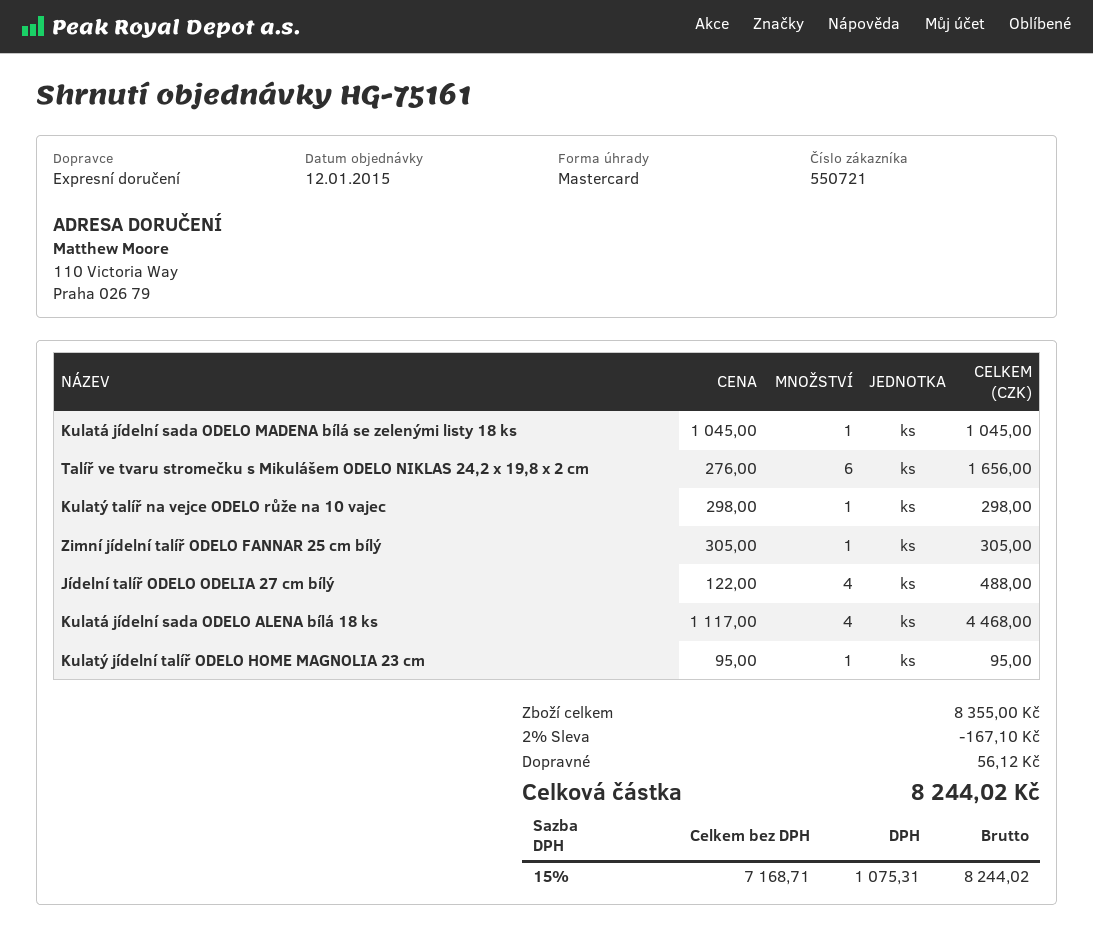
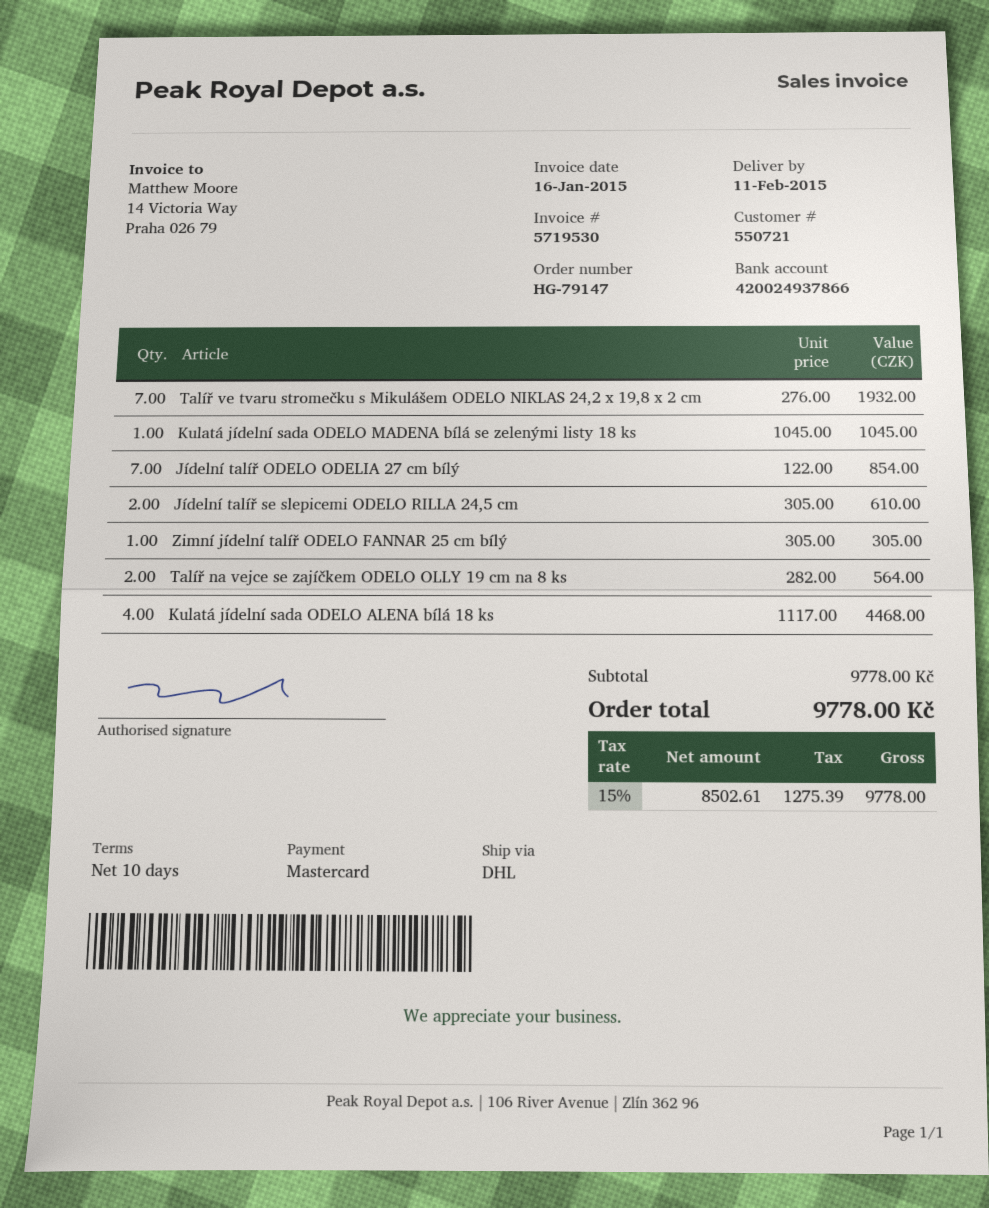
order number: HG-75161 -> HG-79147
shipping method: express -> DHL
Talíř ve tvaru stromečku s Mikulášem ODELO NIKLAS 24,2 x 19,8 x 2 cm: 6 x 276.00 = 1656.00 -> 7 x 276.00 = 1932.00
Kulatý talíř na vejce ODELO růže na 10 vajec: 1 x 298.00 = 298.00 -> none
Jídelní talíř ODELO ODELIA 27 cm bílý: 4 x 122.00 = 488.00 -> 7 x 122.00 = 854.00
Kulatý jídelní talíř ODELO HOME MAGNOLIA 23 cm: 1 x 95.00 = 95.00 -> none
Jídelní talíř se slepicemi ODELO RILLA 24,5 cm: none -> 2 x 305.00 = 610.00
Talíř na vejce se zajíčkem ODELO OLLY 19 cm na 8 ks: none -> 2 x 282.00 = 564.00
subtotal: 8355.00 -> 9778.00
discount: 2% = 167.10 -> none
shipping: 56.12 -> none
net: 7168.71 -> 8502.61
tax: 15% = 1075.31 -> 15% = 1275.39
total: 8244.02 -> 9778.00

